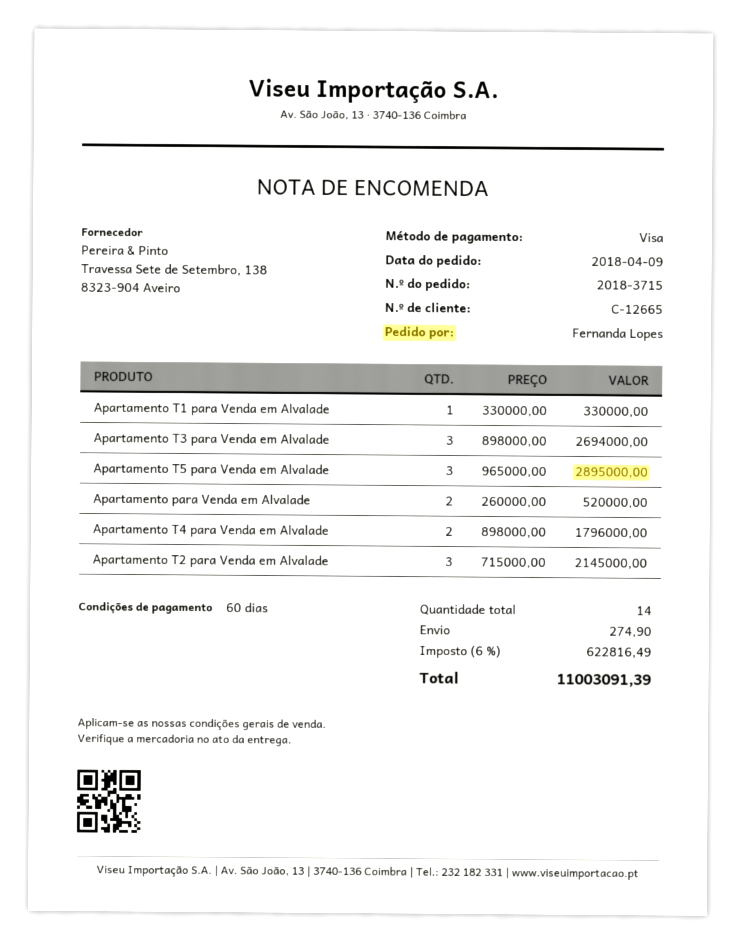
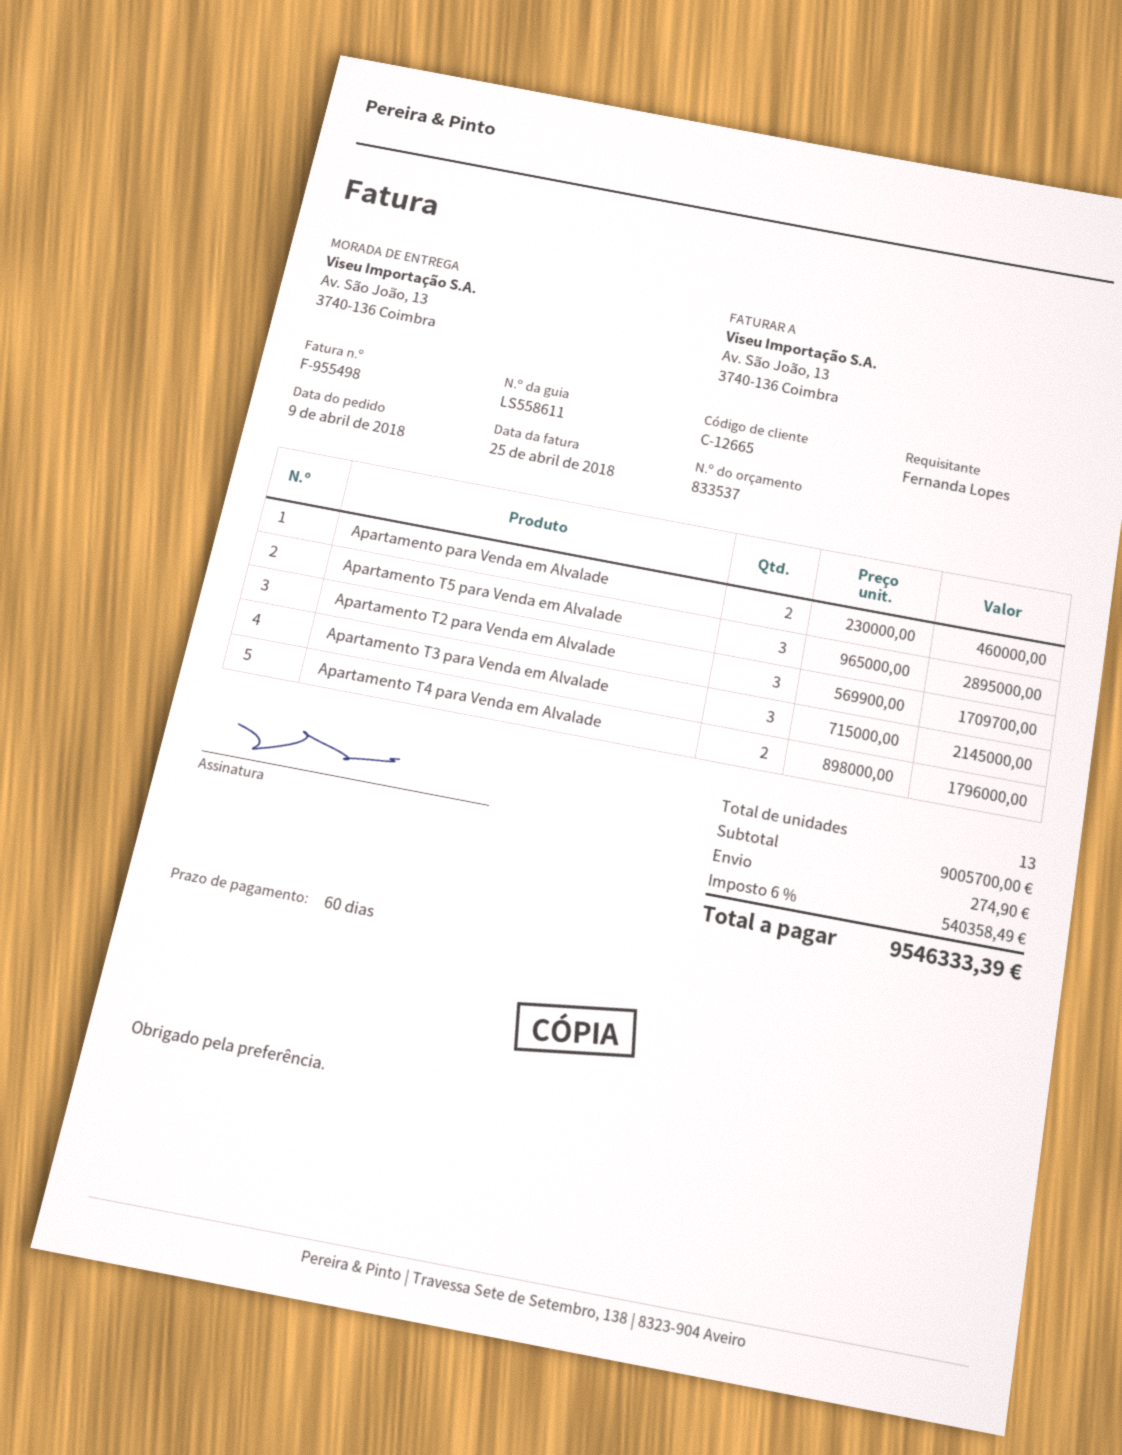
Apartamento T1 para Venda em Alvalade: 1 x 330000.00 = 330000.00 -> none
Apartamento T3 para Venda em Alvalade: 3 x 898000.00 = 2694000.00 -> 3 x 715000.00 = 2145000.00
Apartamento para Venda em Alvalade: 2 x 260000.00 = 520000.00 -> 2 x 230000.00 = 460000.00
Apartamento T2 para Venda em Alvalade: 3 x 715000.00 = 2145000.00 -> 3 x 569900.00 = 1709700.00
total quantity: 14 -> 13
tax: 6% = 622816.49 -> 6% = 540358.49
total: 11003091.39 -> 9546333.39

